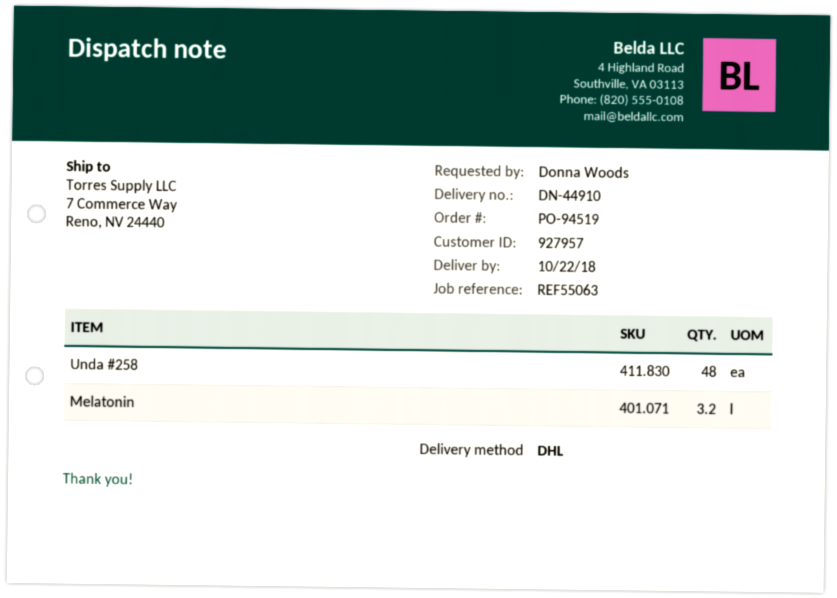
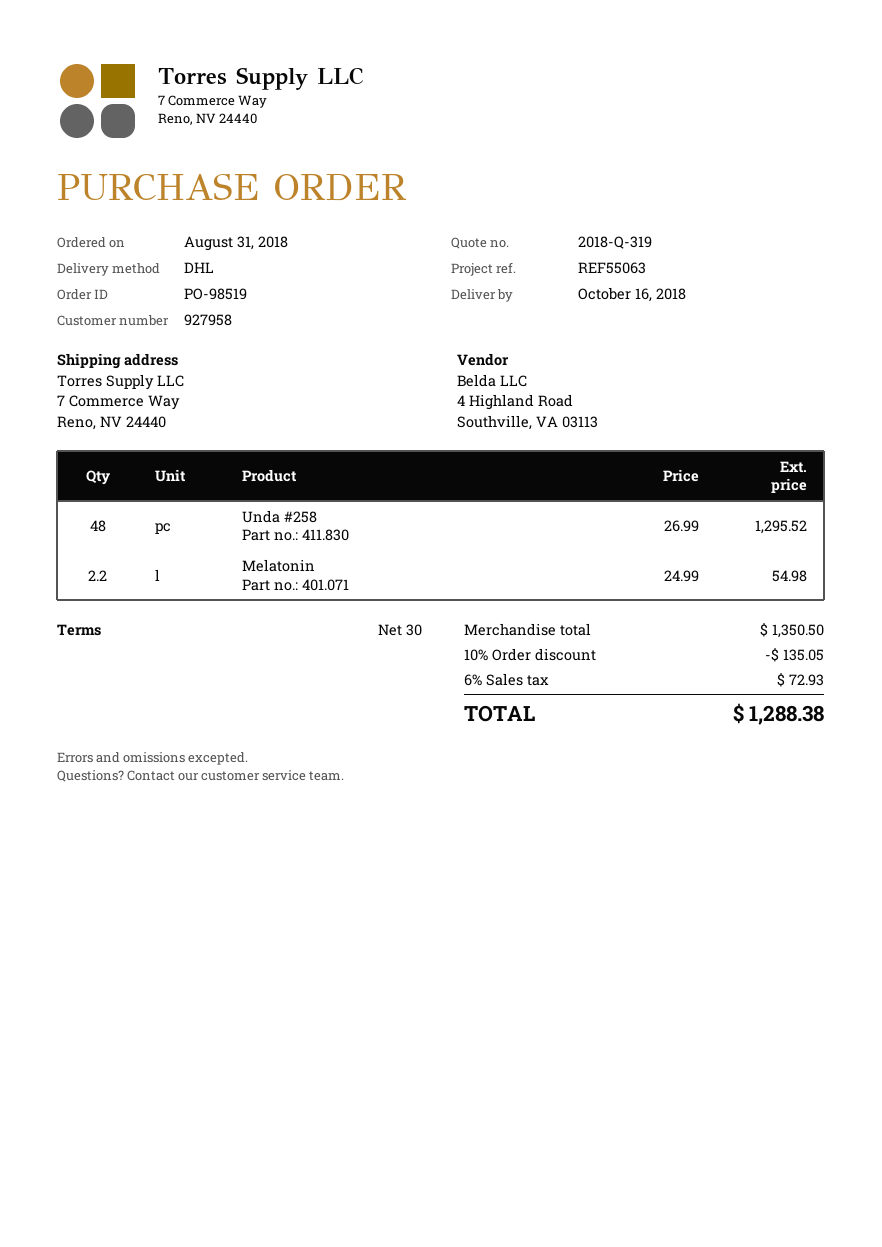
order number: PO-94519 -> PO-98519
delivery date: 2018-10-22 -> 2018-10-16
customer number: 927957 -> 927958
Melatonin: 3.2 -> 2.2

